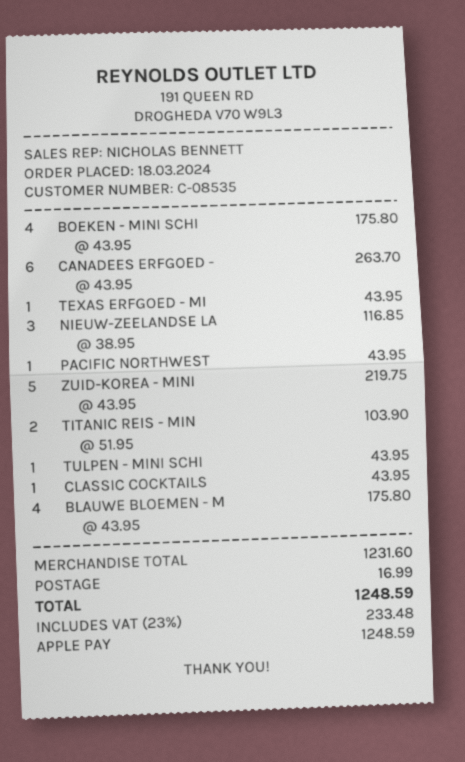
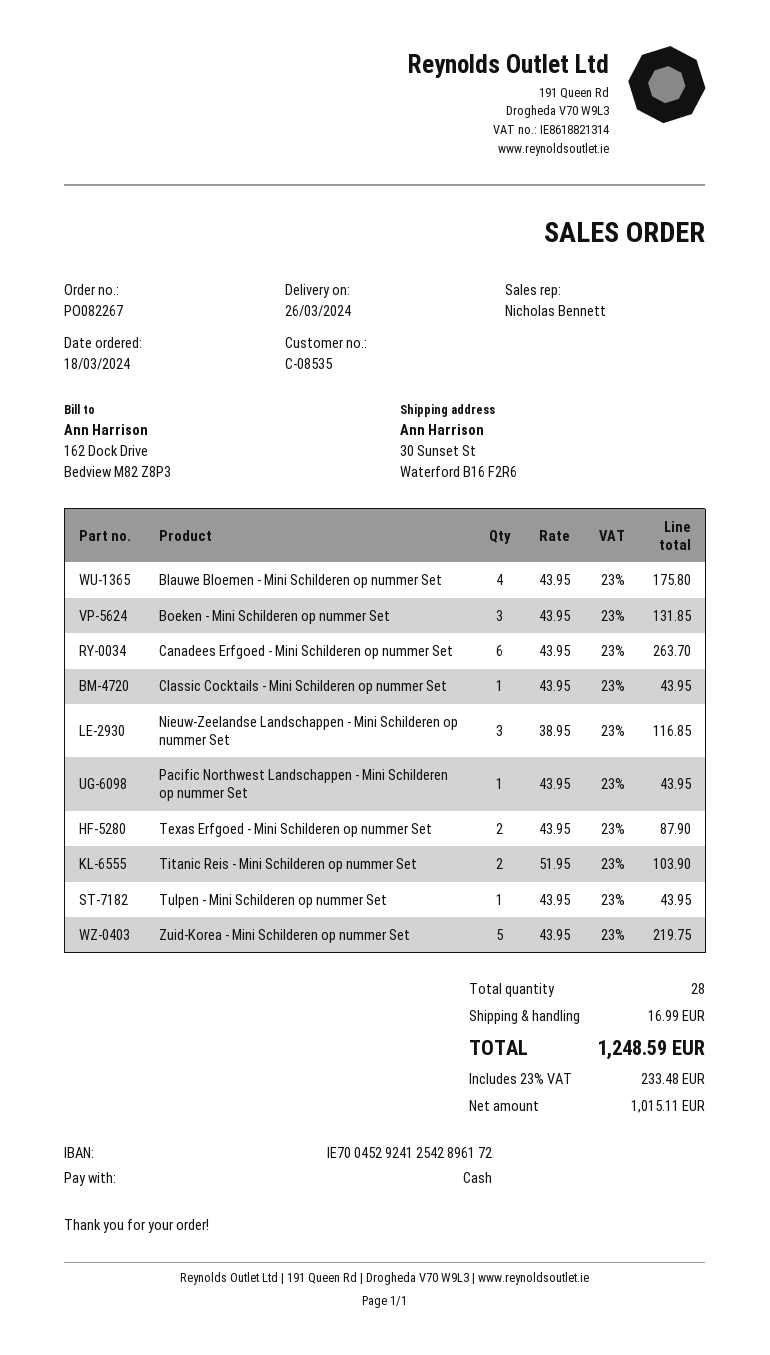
payment method: Apple Pay -> cash
BOEKEN - MINI SCHI: 4 x 43.95 = 175.80 -> 3 x 43.95 = 131.85
TEXAS ERFGOED - MI: 1 x 43.95 = 43.95 -> 2 x 43.95 = 87.90

